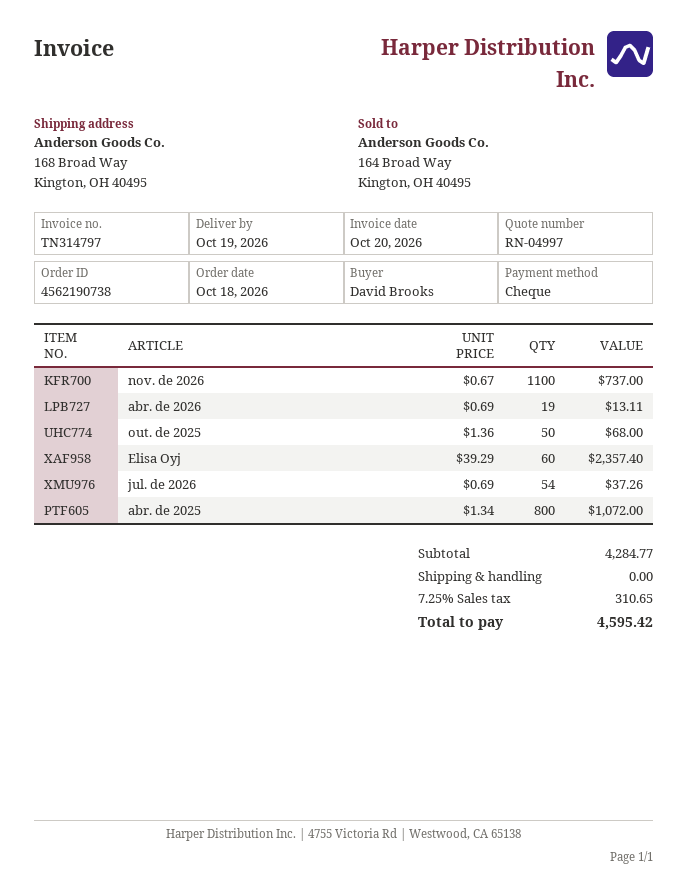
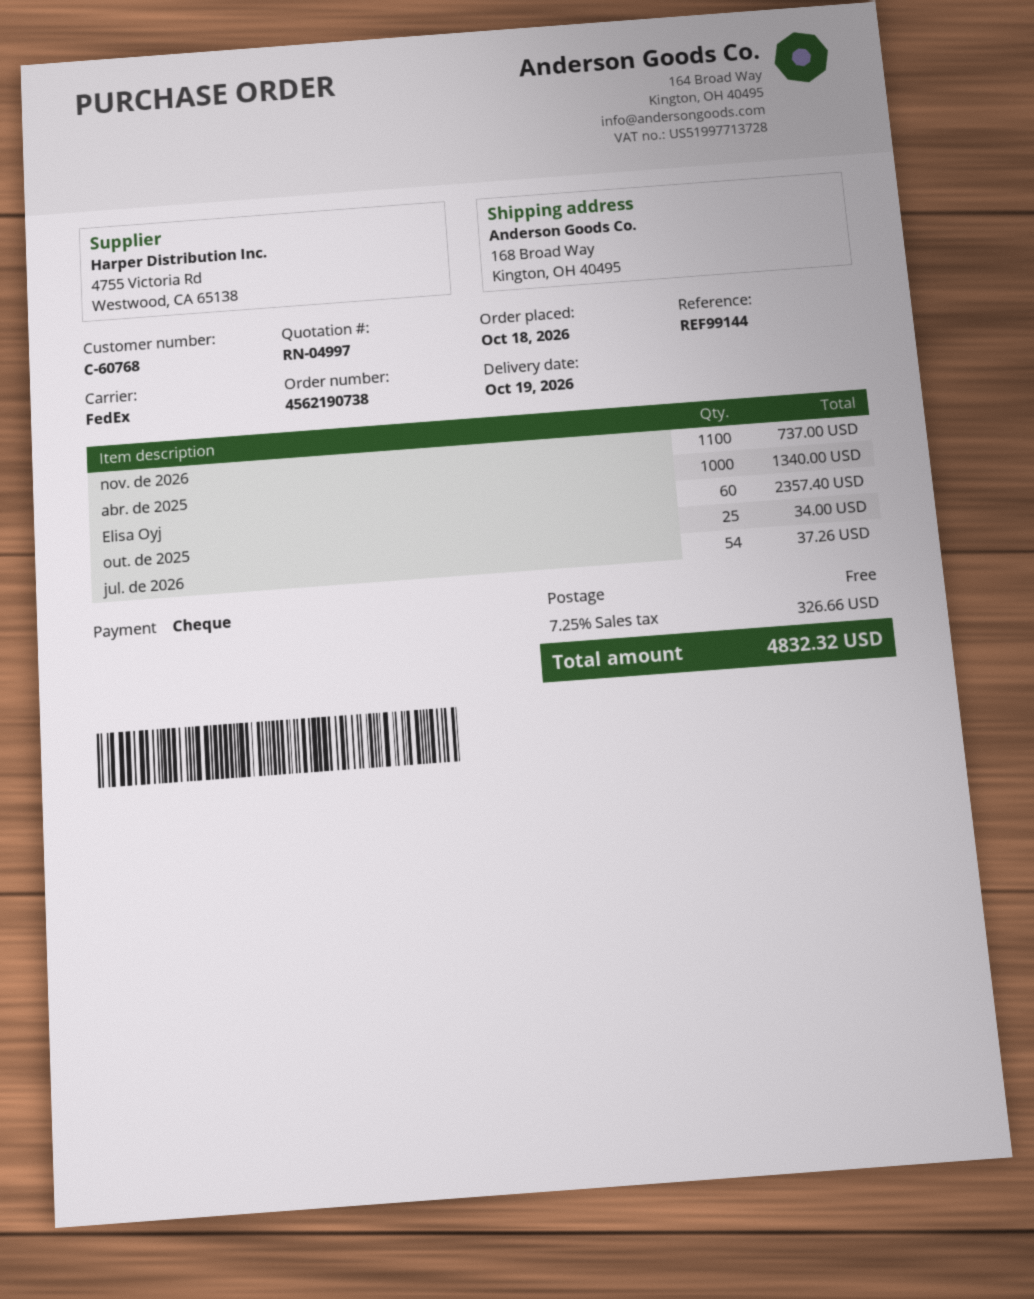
abr. de 2026: 19 for 13.11 -> none
out. de 2025: 50 for 68.00 -> 25 for 34.00
abr. de 2025: 800 for 1072.00 -> 1000 for 1340.00
tax: 7.25% = 310.65 -> 7.25% = 326.66
total: 4595.42 -> 4832.32

